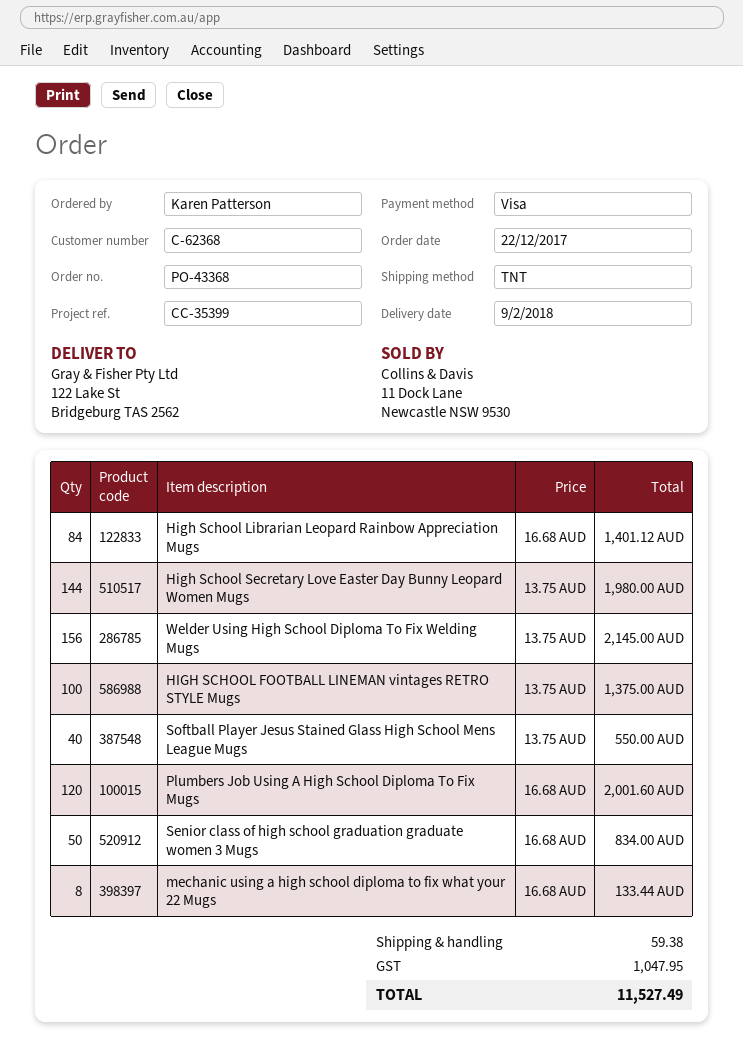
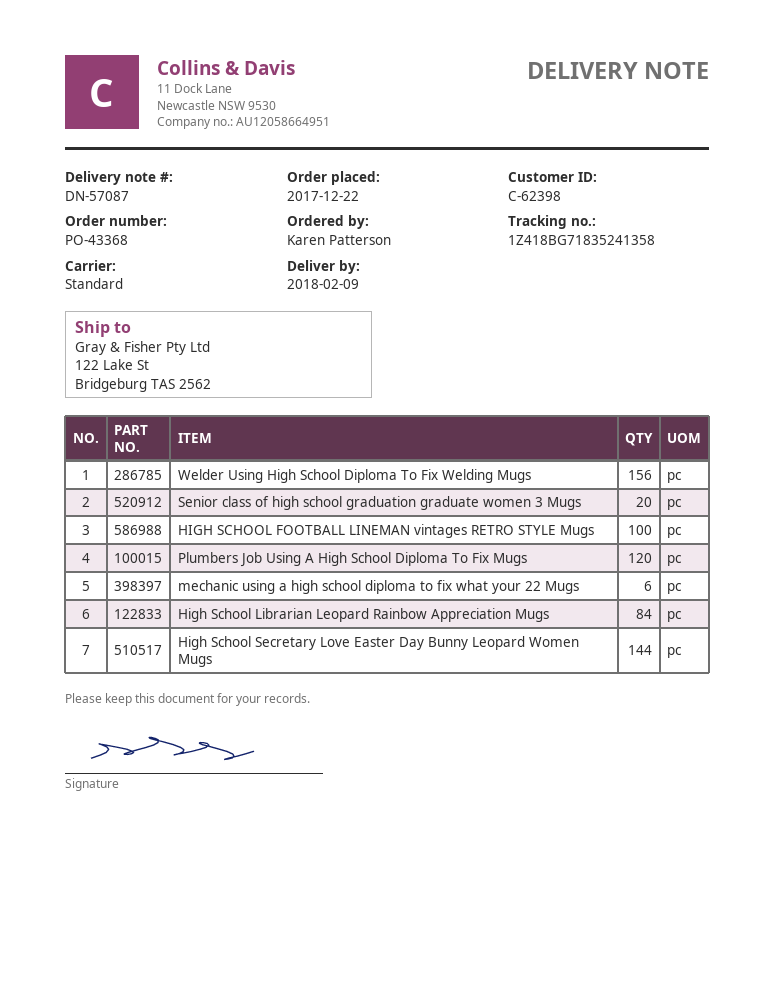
customer number: C-62368 -> C-62398
shipping method: TNT -> standard
Softball Player Jesus Stained Glass High School Mens League Mugs: 40 -> none
Senior class of high school graduation graduate women 3 Mugs: 50 -> 20
mechanic using a high school diploma to fix what your 22 Mugs: 8 -> 6

